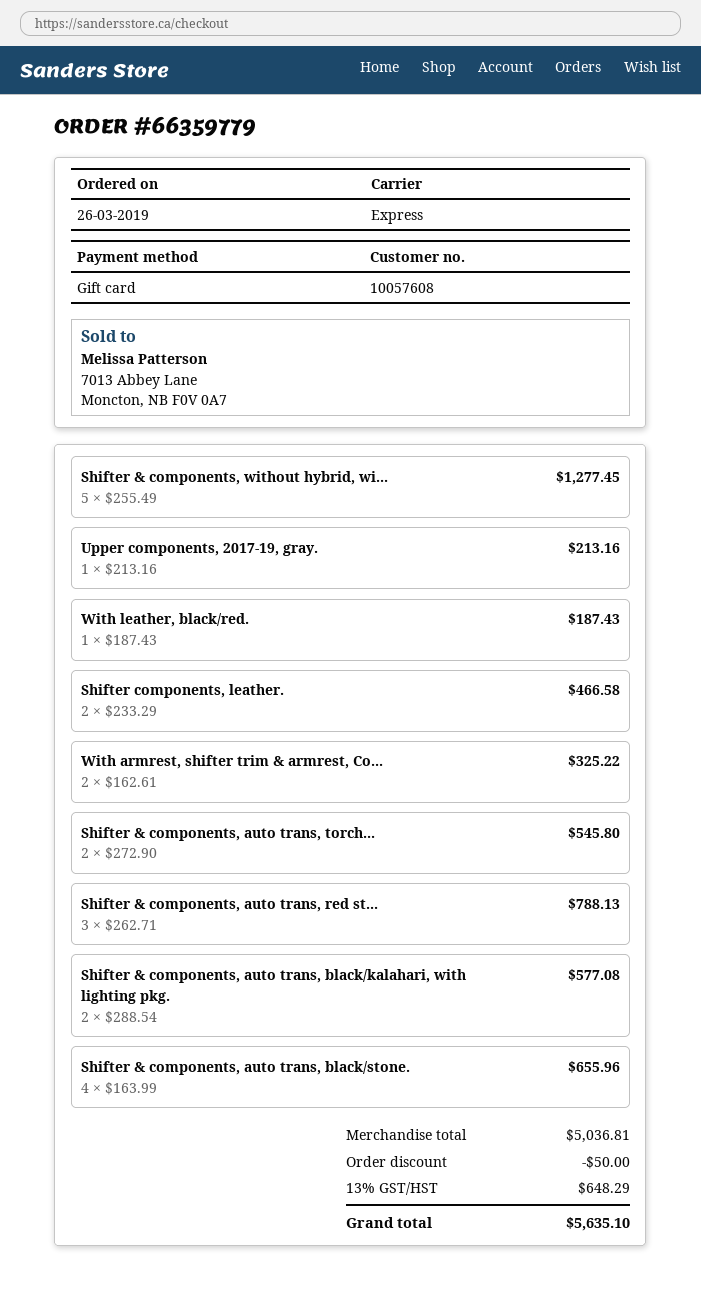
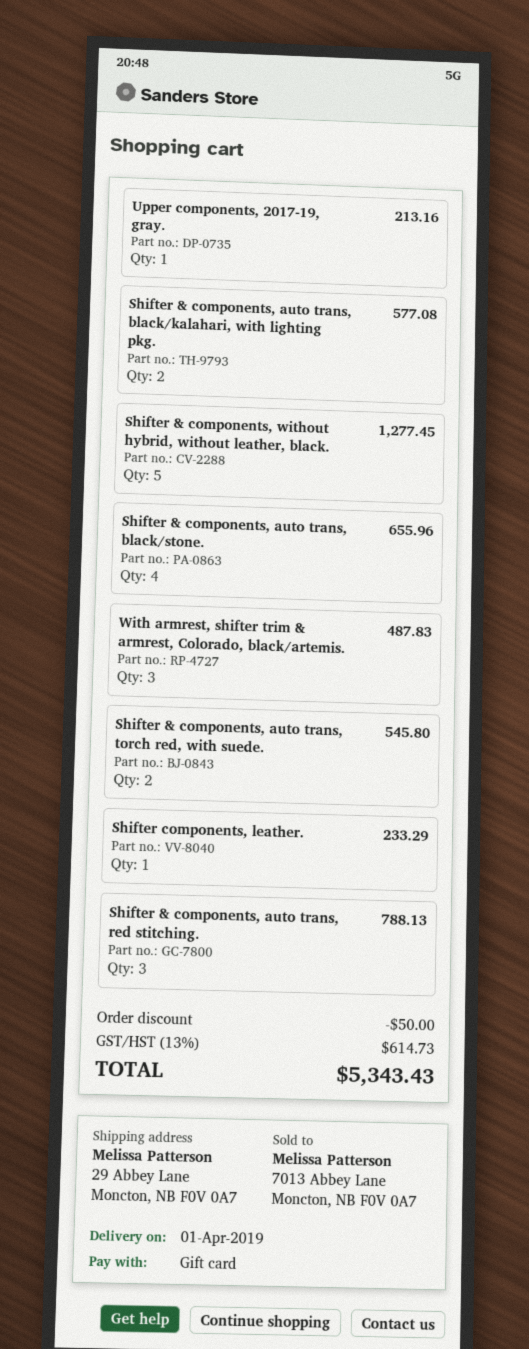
With leather, black/red.: 1 for 187.43 -> none
Shifter components, leather.: 2 for 466.58 -> 1 for 233.29
With armrest, shifter trim & armrest, Co...: 2 for 325.22 -> 3 for 487.83
tax: 13% = 648.29 -> 13% = 614.73
total: 5635.10 -> 5343.43

